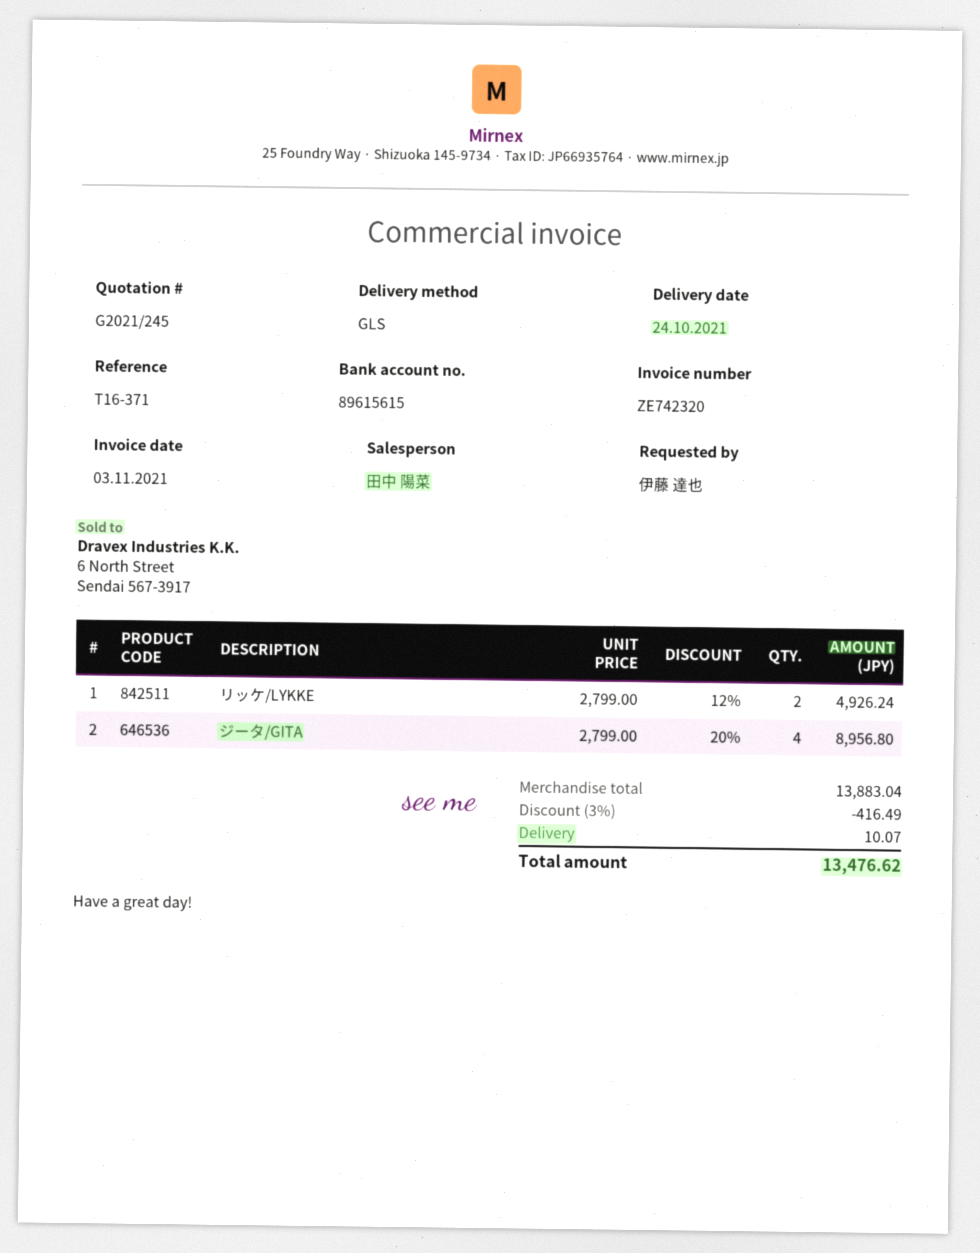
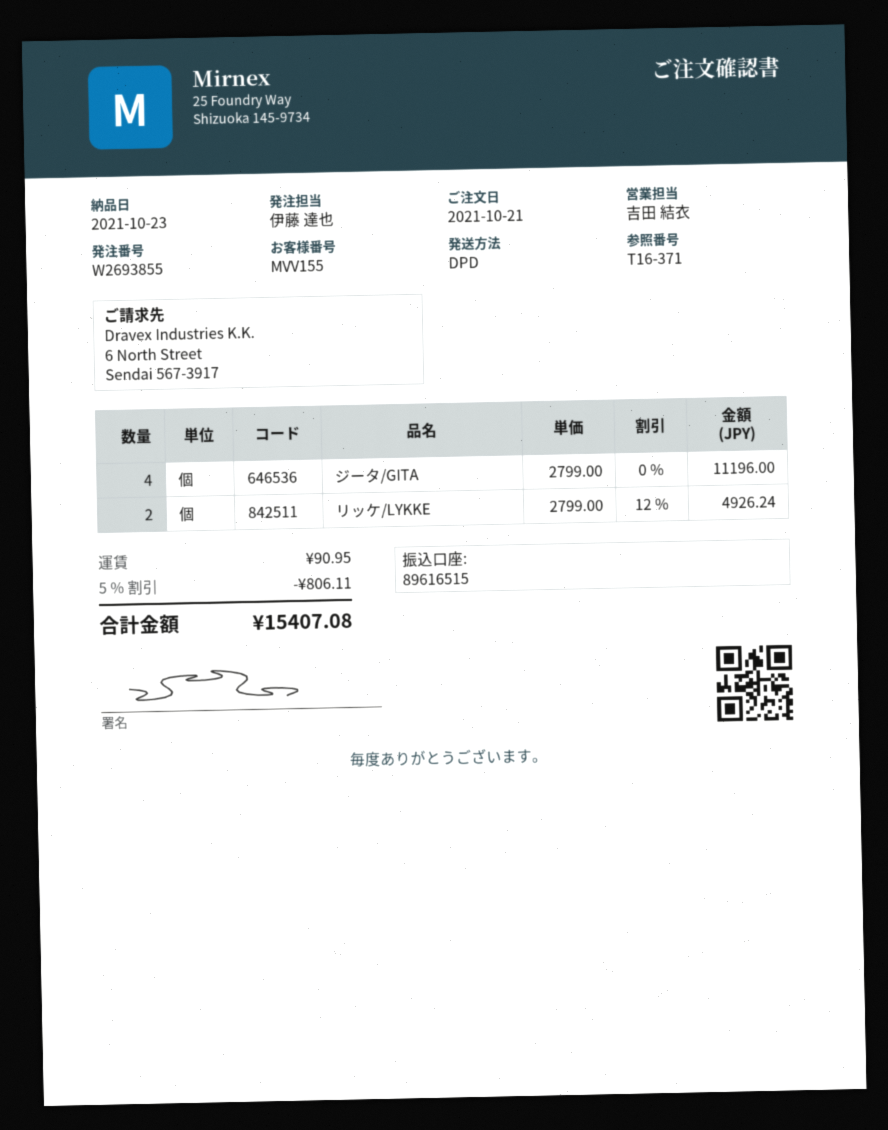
delivery date: 2021-10-24 -> 2021-10-23
sales rep: 田中 陽菜 -> 吉田 結衣
bank account: 89615615 -> 89616515
shipping method: GLS -> DPD
ジータ/GITA: 4 x 2799.00 - 20% = 8956.80 -> 4 x 2799.00 = 11196.00
discount: 3% = 416.49 -> 5% = 806.11
shipping: 10.07 -> 90.95
total: 13476.62 -> 15407.08

